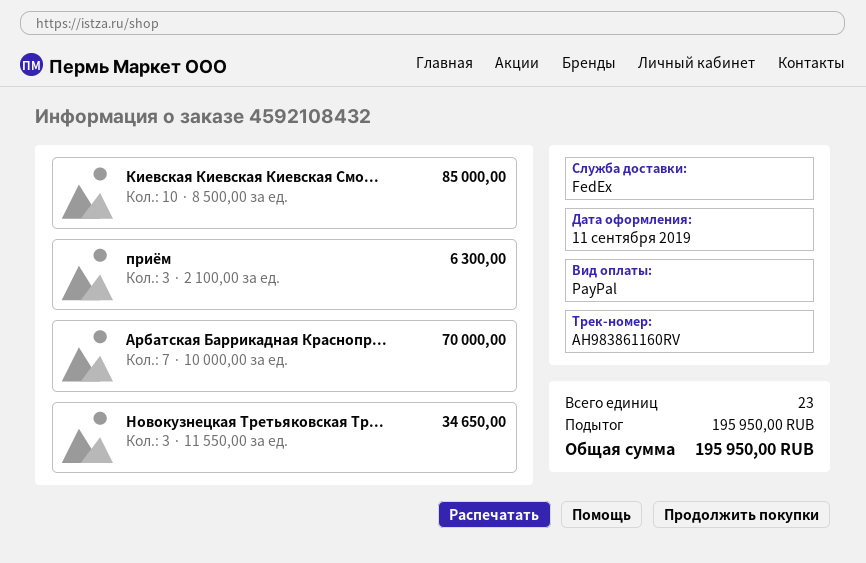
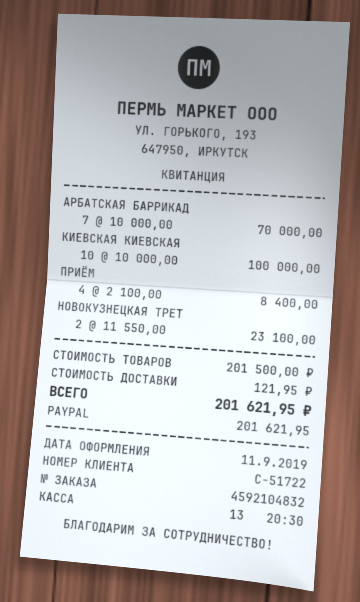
order number: 4592108432 -> 4592104832
Киевская Киевская Киевская Смо...: 10 x 8500.00 = 85000.00 -> 10 x 10000.00 = 100000.00
приём: 3 x 2100.00 = 6300.00 -> 4 x 2100.00 = 8400.00
Новокузнецкая Третьяковская Тр...: 3 x 11550.00 = 34650.00 -> 2 x 11550.00 = 23100.00
subtotal: 195950.00 -> 201500.00
shipping: none -> 121.95
total: 195950.00 -> 201621.95

